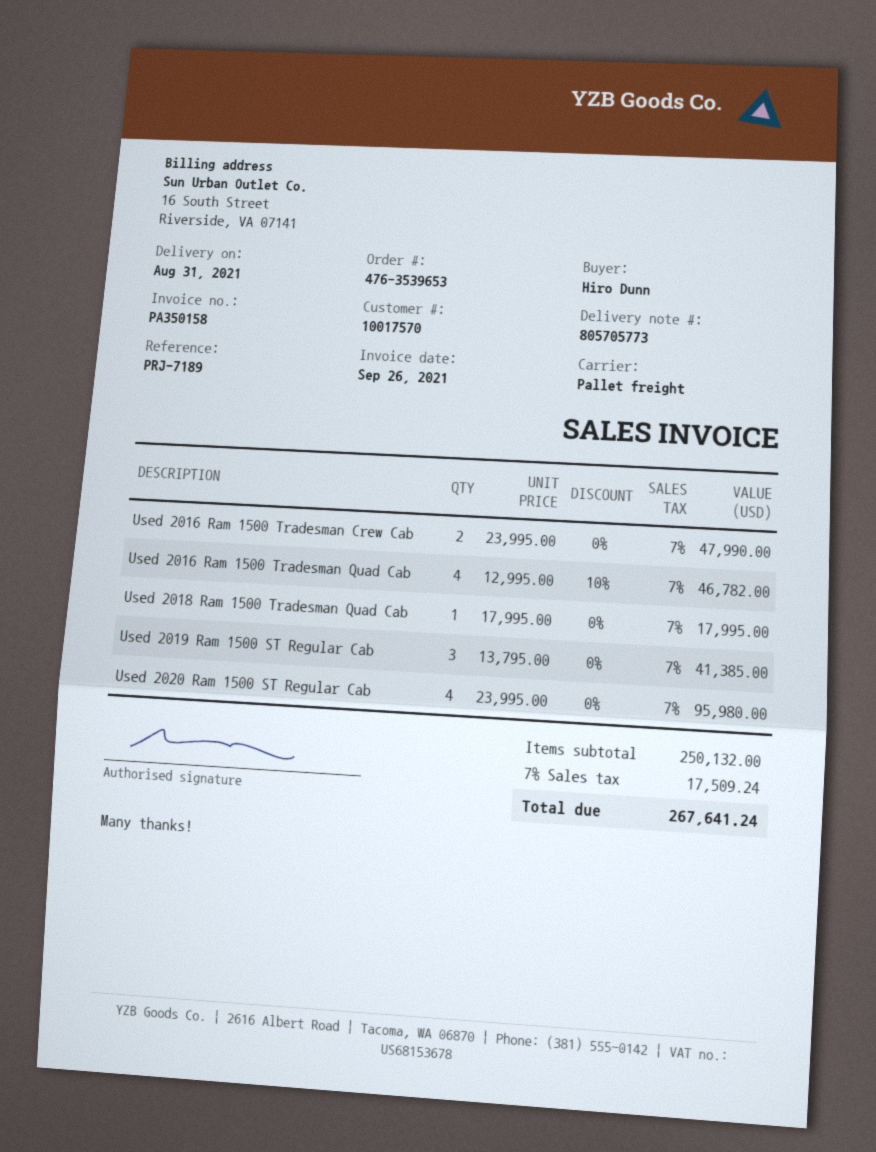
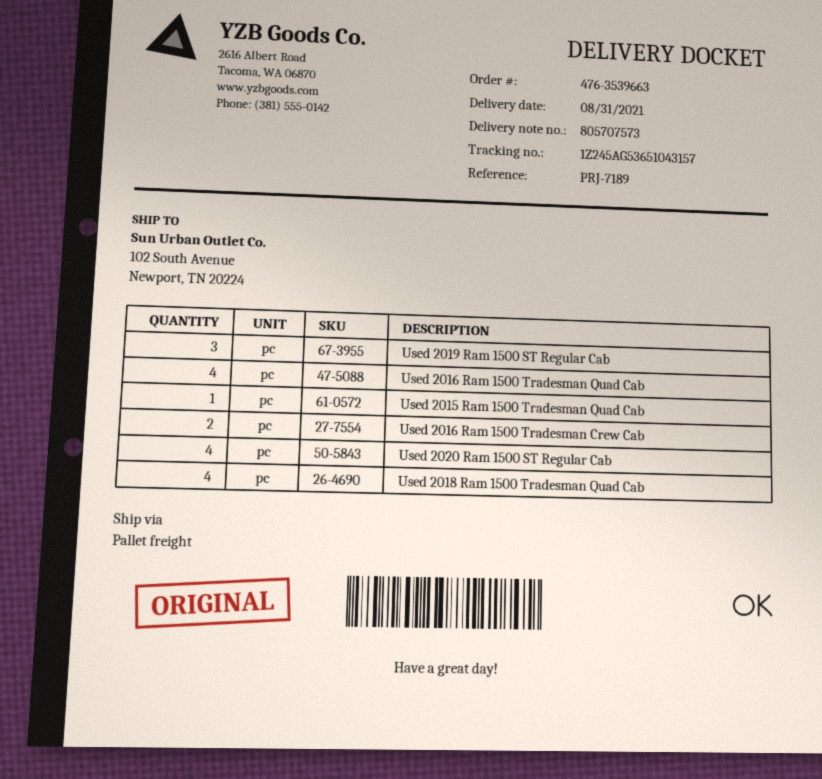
order number: 476-3539653 -> 476-3539663
delivery note number: 805705773 -> 805707573
Used 2018 Ram 1500 Tradesman Quad Cab: 1 -> 4
Used 2015 Ram 1500 Tradesman Quad Cab: none -> 1

